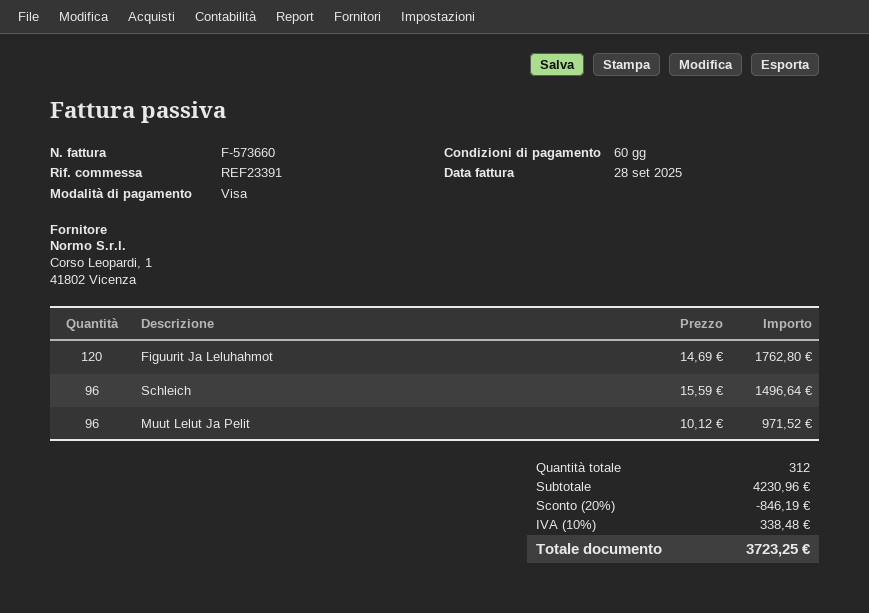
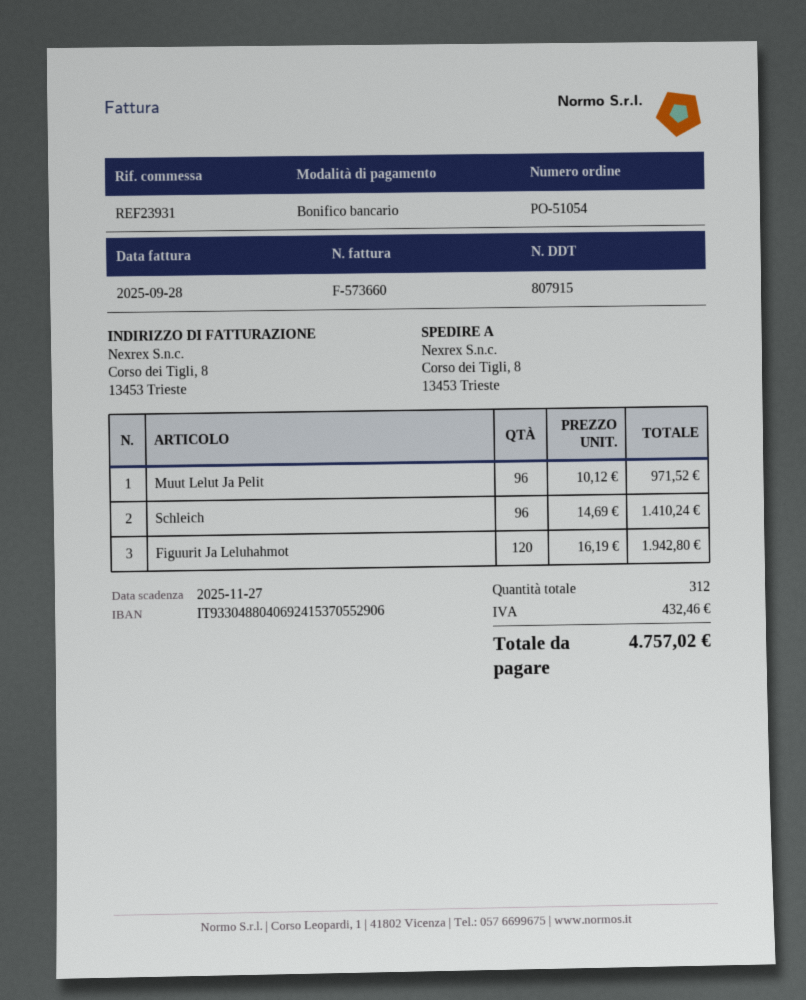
reference: REF23391 -> REF23931
payment method: Visa -> bank transfer
Figuurit Ja Leluhahmot: 120 x 14.69 = 1762.80 -> 120 x 16.19 = 1942.80
Schleich: 96 x 15.59 = 1496.64 -> 96 x 14.69 = 1410.24
discount: 20% = 846.19 -> none
tax: 338.48 -> 432.46
total: 3723.25 -> 4757.02

